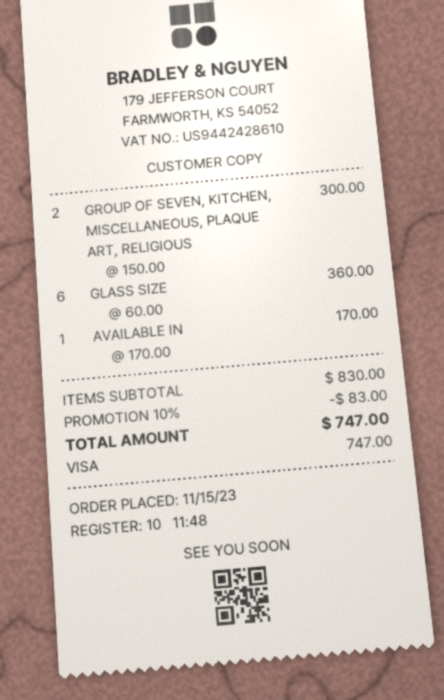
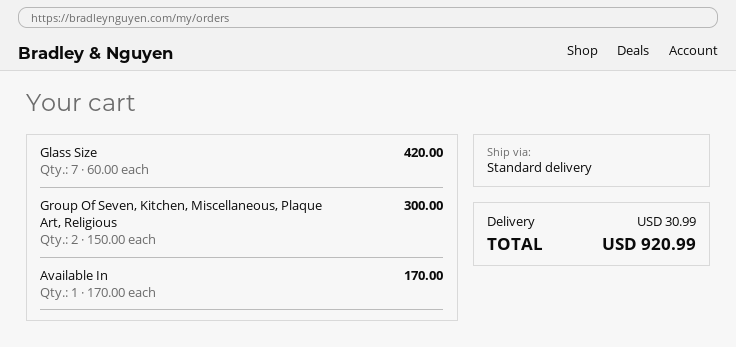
GLASS SIZE: 6 x 60.00 = 360.00 -> 7 x 60.00 = 420.00
discount: 10% = 83.00 -> none
shipping: none -> 30.99
total: 747.00 -> 920.99

